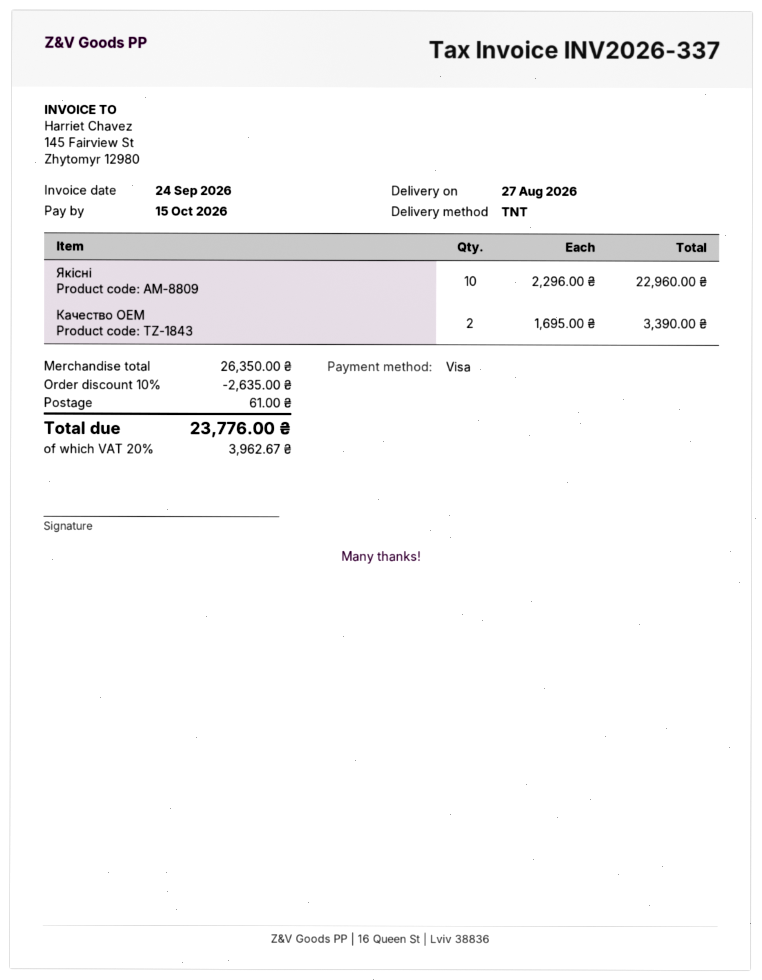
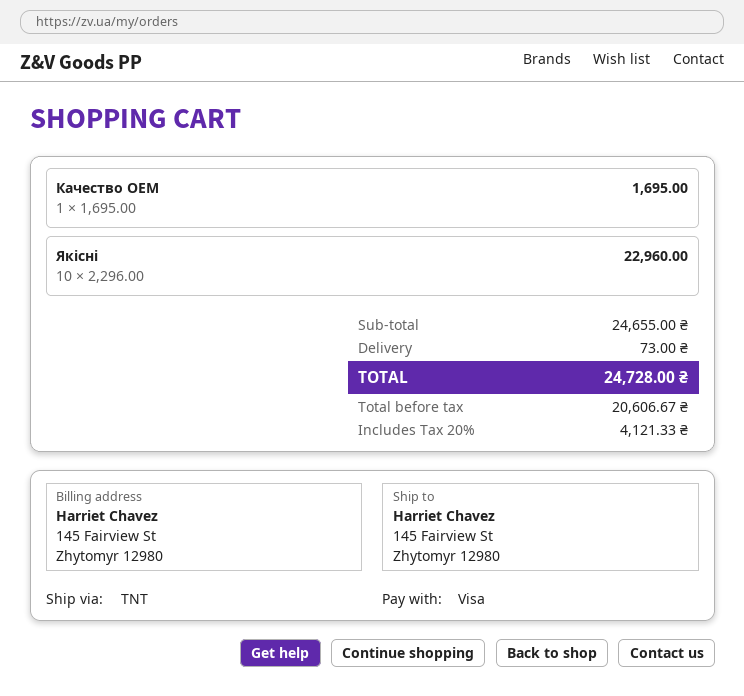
Качество OEM: 2 x 1695.00 = 3390.00 -> 1 x 1695.00 = 1695.00
subtotal: 26350.00 -> 24655.00
discount: 10% = 2635.00 -> none
shipping: 61.00 -> 73.00
tax: 20% = 3962.67 -> 20% = 4121.33
total: 23776.00 -> 24728.00

